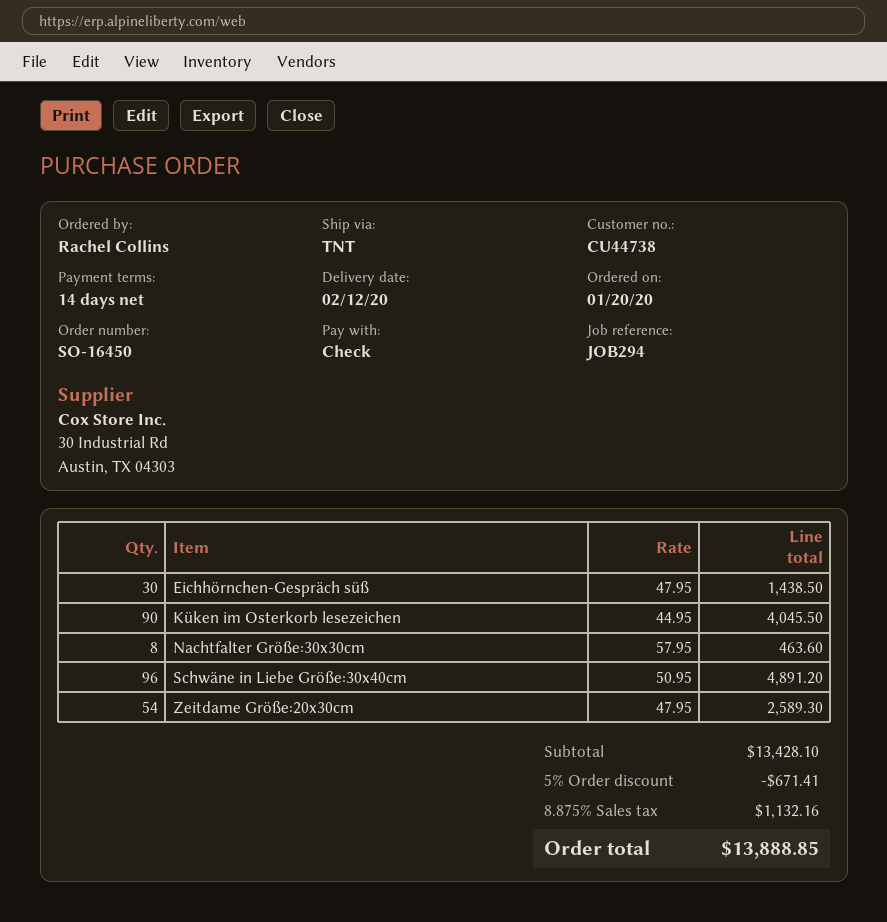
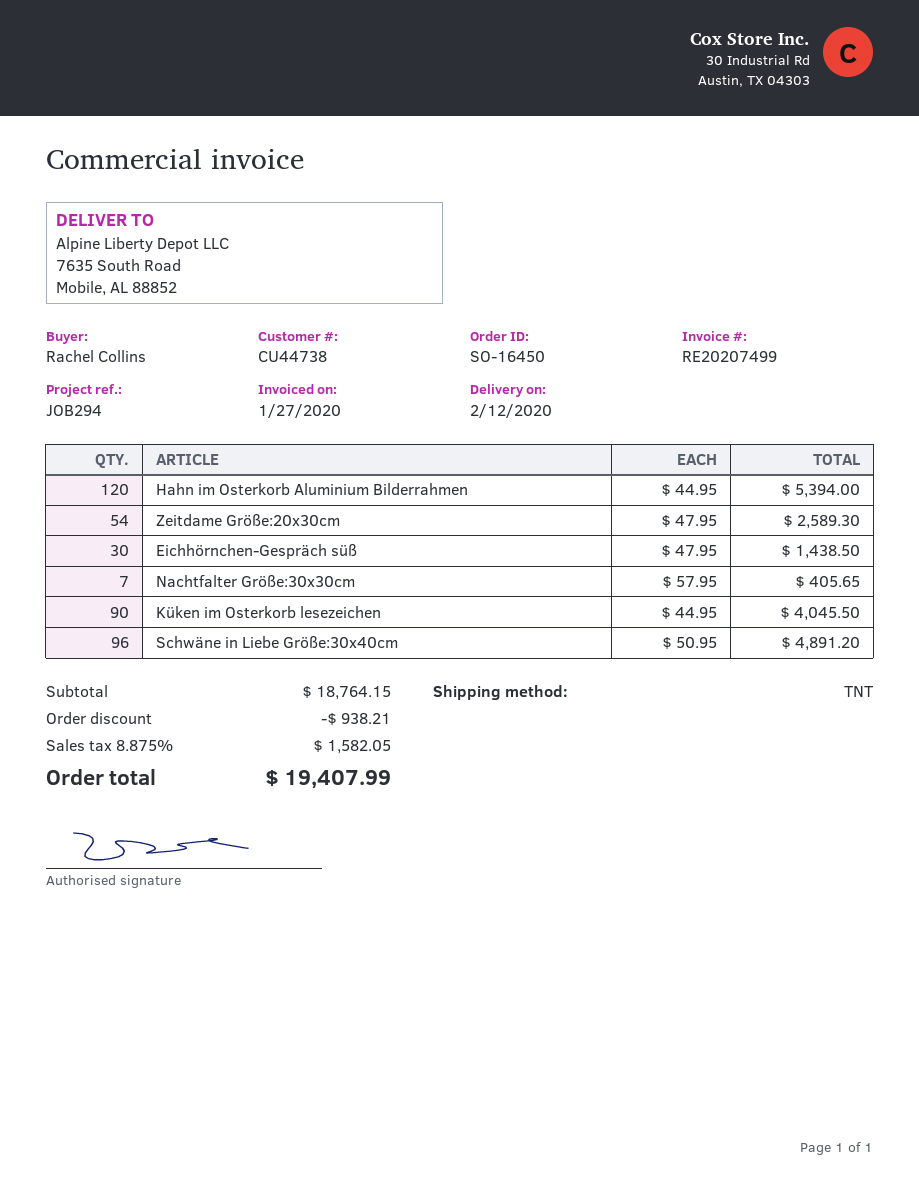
Nachtfalter Größe:30x30cm: 8 x 57.95 = 463.60 -> 7 x 57.95 = 405.65
Hahn im Osterkorb Aluminium Bilderrahmen: none -> 120 x 44.95 = 5394.00
subtotal: 13428.10 -> 18764.15
discount: 671.41 -> 938.21
tax: 8.875% = 1132.16 -> 8.875% = 1582.05
total: 13888.85 -> 19407.99

